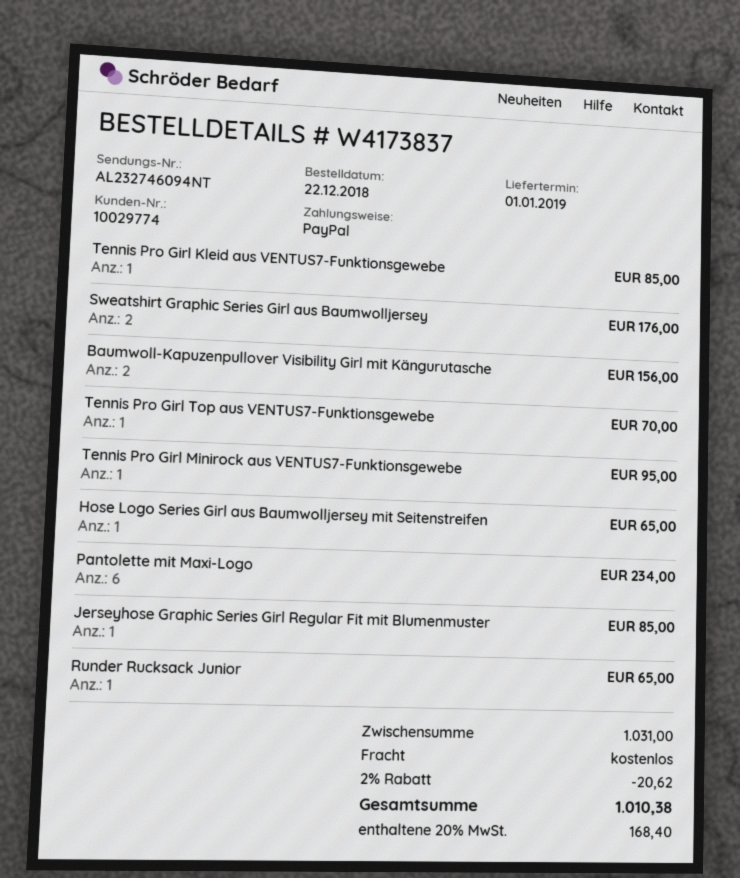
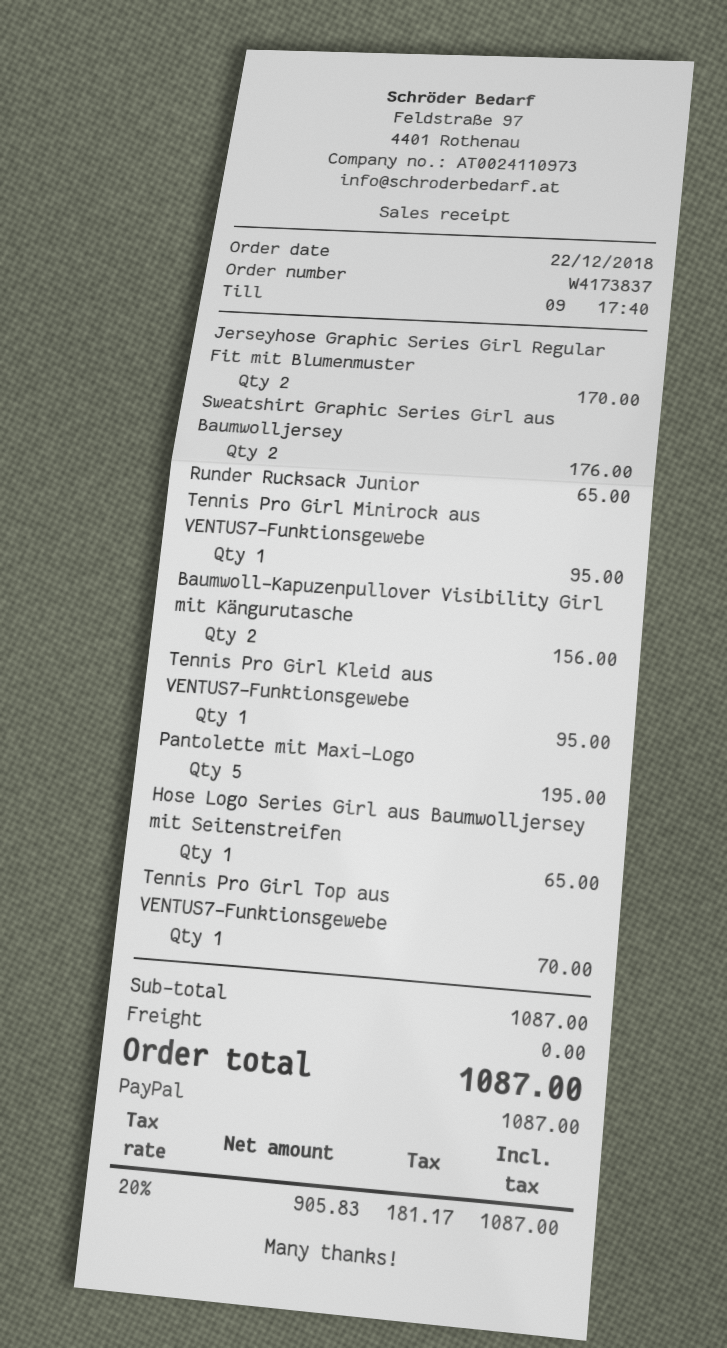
Tennis Pro Girl Kleid aus VENTUS7-Funktionsgewebe: 1 for 85.00 -> 1 for 95.00
Pantolette mit Maxi-Logo: 6 for 234.00 -> 5 for 195.00
Jerseyhose Graphic Series Girl Regular Fit mit Blumenmuster: 1 for 85.00 -> 2 for 170.00
subtotal: 1031.00 -> 1087.00
discount: 2% = 20.62 -> none
tax: 20% = 168.40 -> 20% = 181.17
total: 1010.38 -> 1087.00

